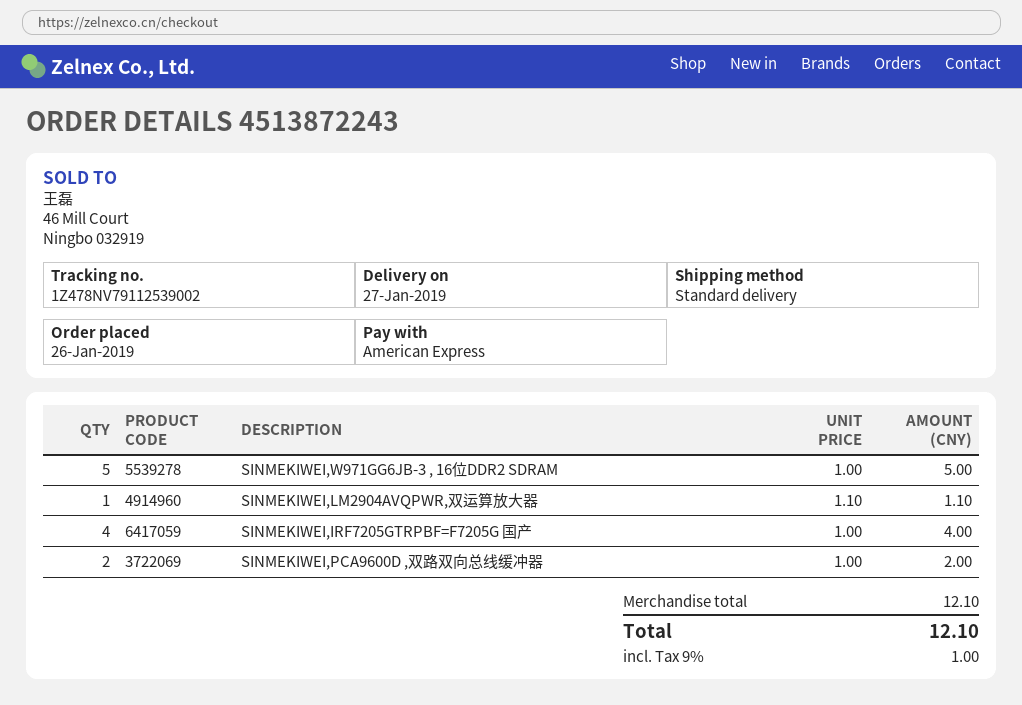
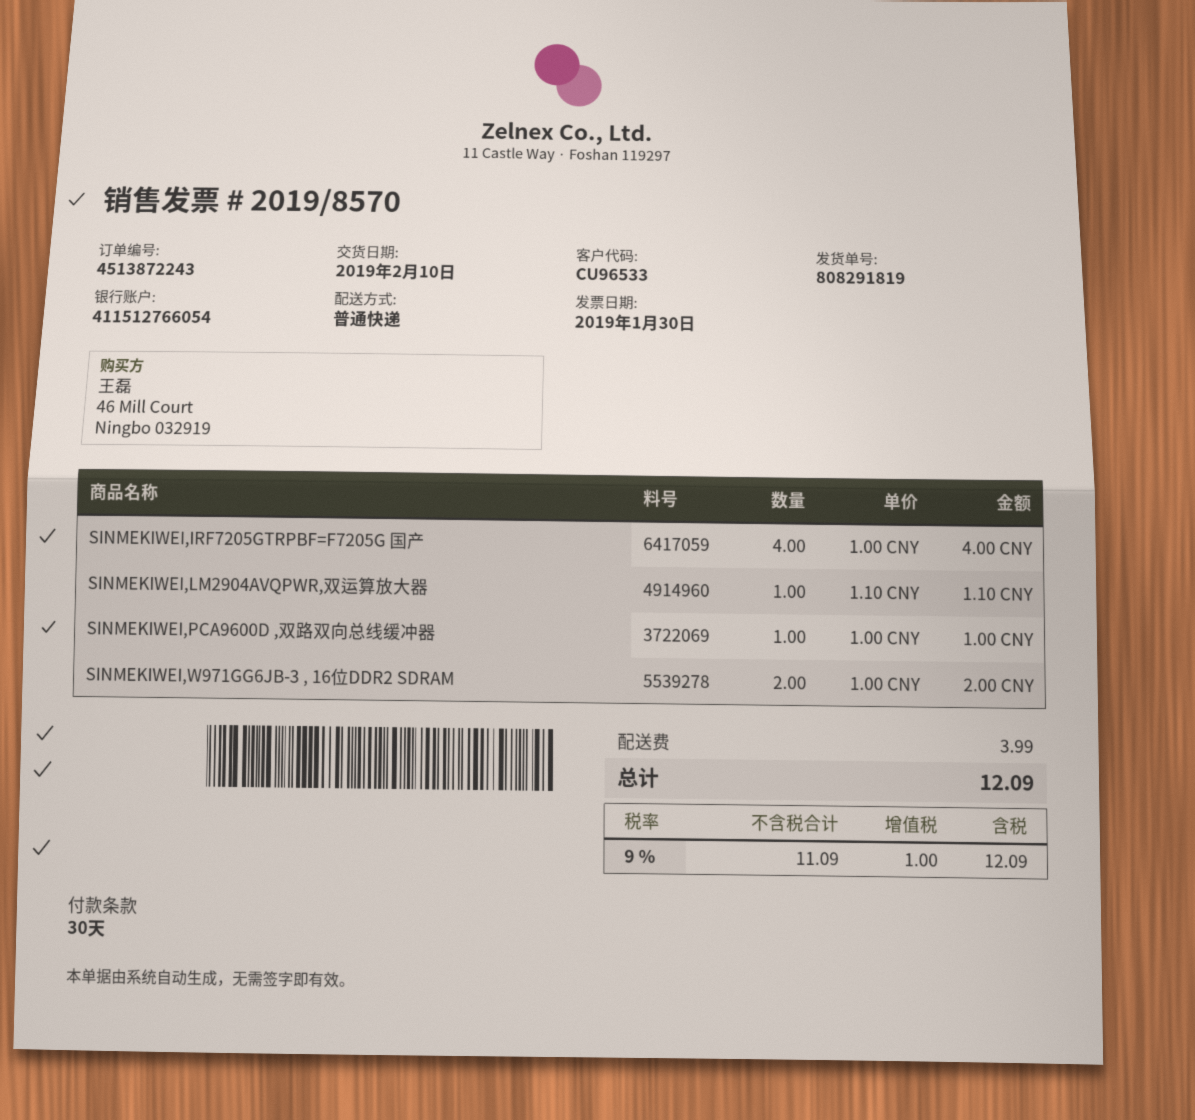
delivery date: 2019-01-27 -> 2019-02-10
SINMEKIWEI,W971GG6JB-3 , 16位DDR2 SDRAM: 5 x 1.00 = 5.00 -> 2 x 1.00 = 2.00
SINMEKIWEI,PCA9600D ,双路双向总线缓冲器: 2 x 1.00 = 2.00 -> 1 x 1.00 = 1.00
shipping: none -> 3.99
total: 12.10 -> 12.09

